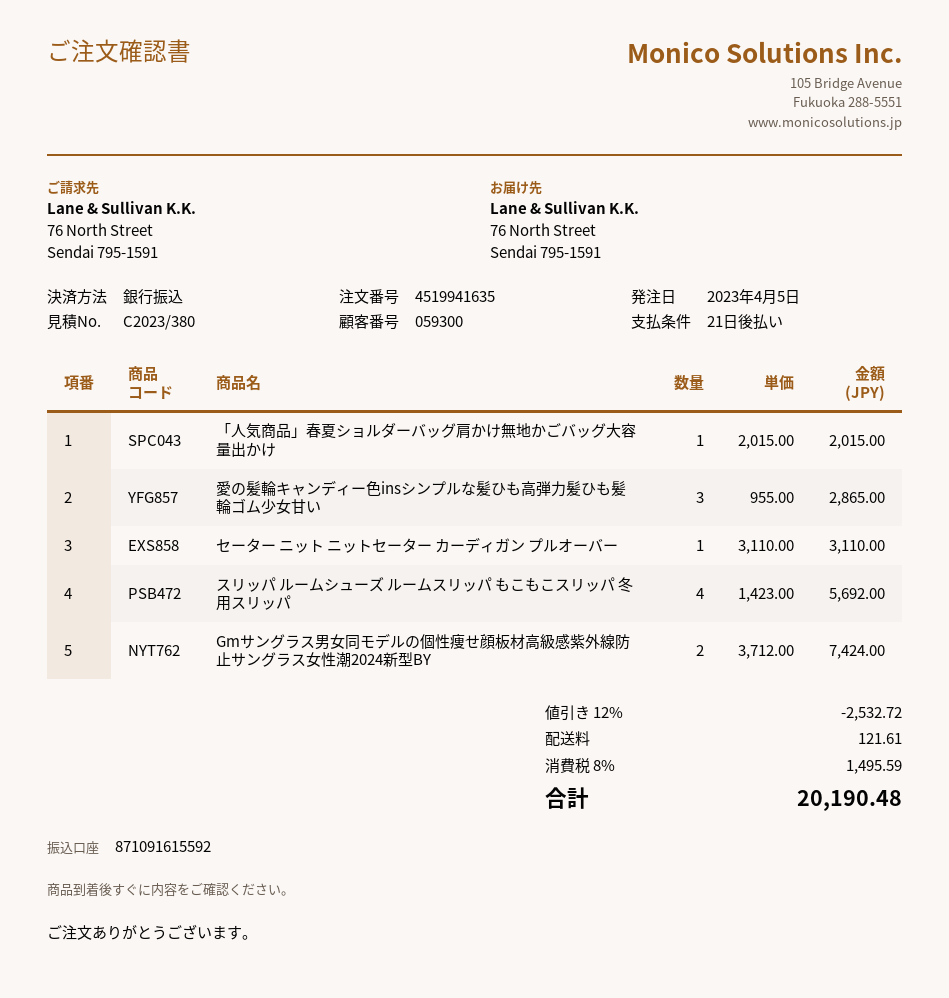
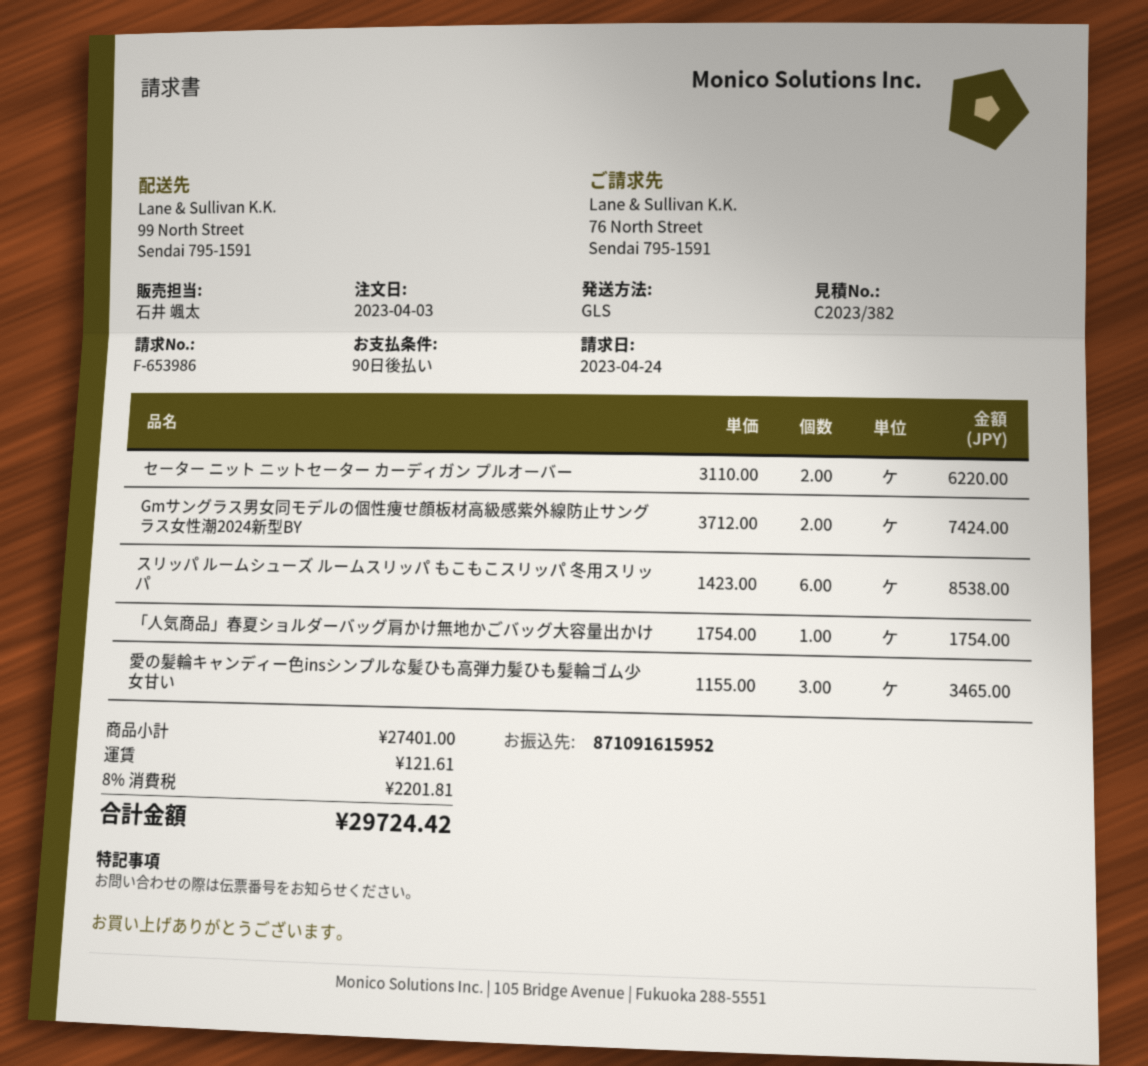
quote number: C2023/380 -> C2023/382
order date: 2023-04-05 -> 2023-04-03
payment terms: 21 days -> 90 days
bank account: 871091615592 -> 871091615952
ship to: 76 North Street, Sendai 795-1591 -> 99 North Street, Sendai 795-1591
「人気商品」春夏ショルダーバッグ肩かけ無地かごバッグ大容量出かけ: 1 x 2015.00 = 2015.00 -> 1 x 1754.00 = 1754.00
愛の髪輪キャンディー色insシンプルな髪ひも高弾力髪ひも髪輪ゴム少女甘い: 3 x 955.00 = 2865.00 -> 3 x 1155.00 = 3465.00
セーター ニット ニットセーター カーディガン プルオーバー: 1 x 3110.00 = 3110.00 -> 2 x 3110.00 = 6220.00
スリッパ ルームシューズ ルームスリッパ もこもこスリッパ 冬用スリッパ: 4 x 1423.00 = 5692.00 -> 6 x 1423.00 = 8538.00
discount: 12% = 2532.72 -> none
tax: 8% = 1495.59 -> 8% = 2201.81
total: 20190.48 -> 29724.42

